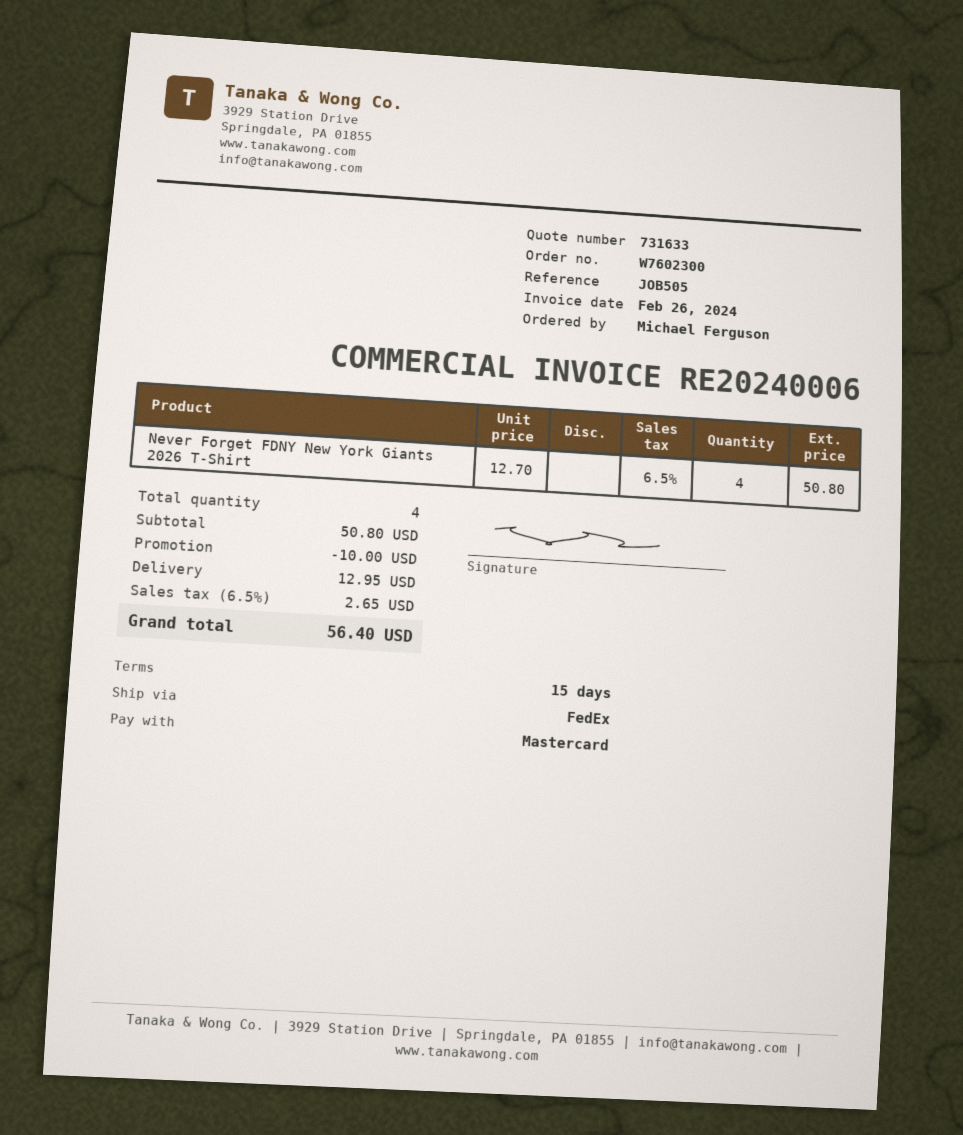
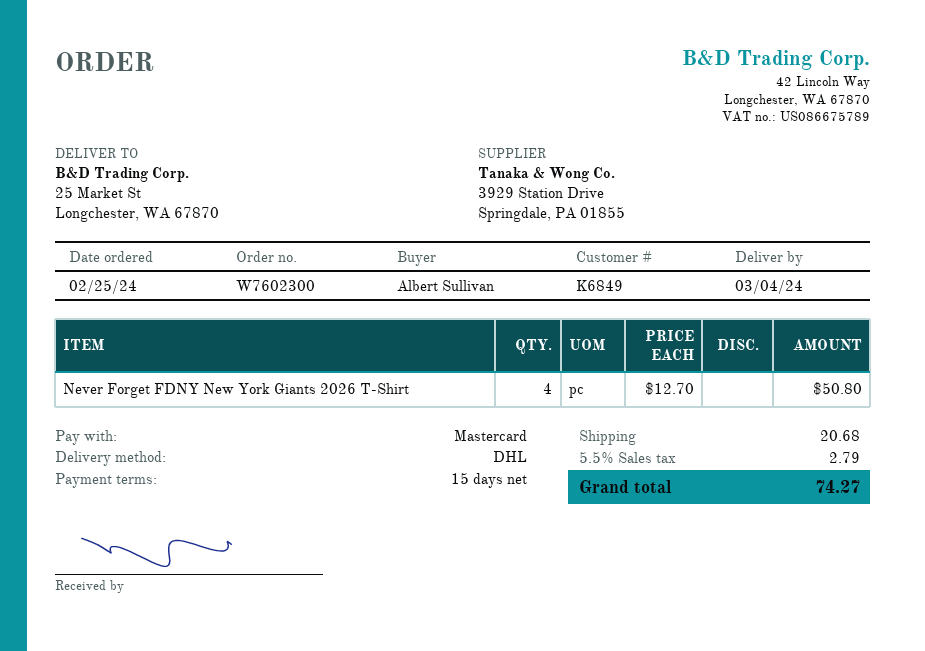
ordered by: Michael Ferguson -> Albert Sullivan
shipping method: FedEx -> DHL
discount: 10.00 -> none
shipping: 12.95 -> 20.68
tax: 6.5% = 2.65 -> 5.5% = 2.79
total: 56.40 -> 74.27

